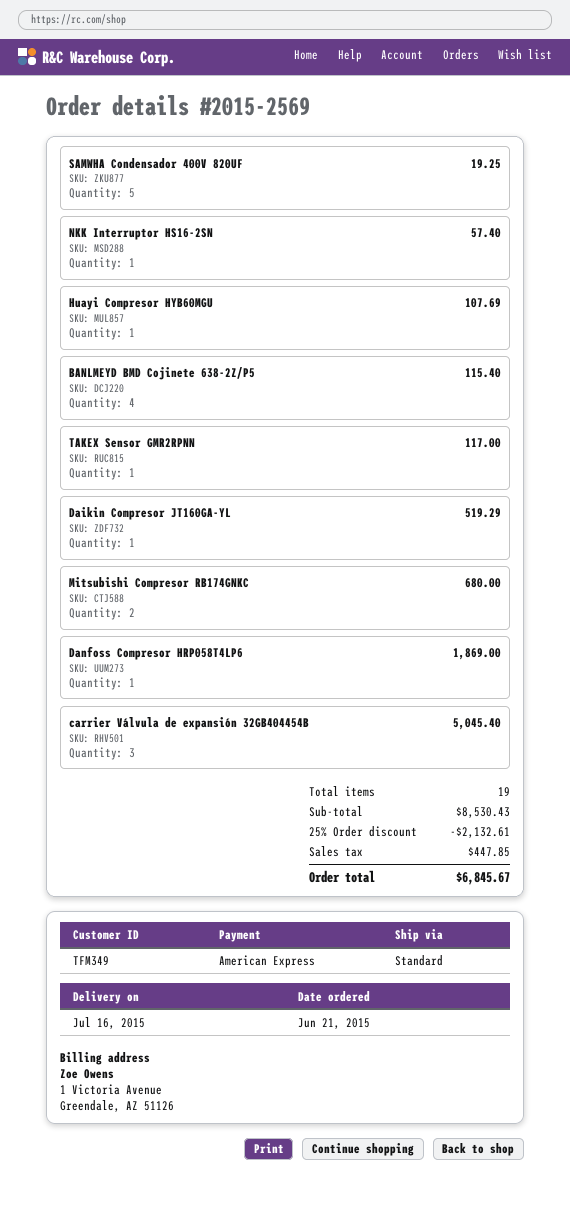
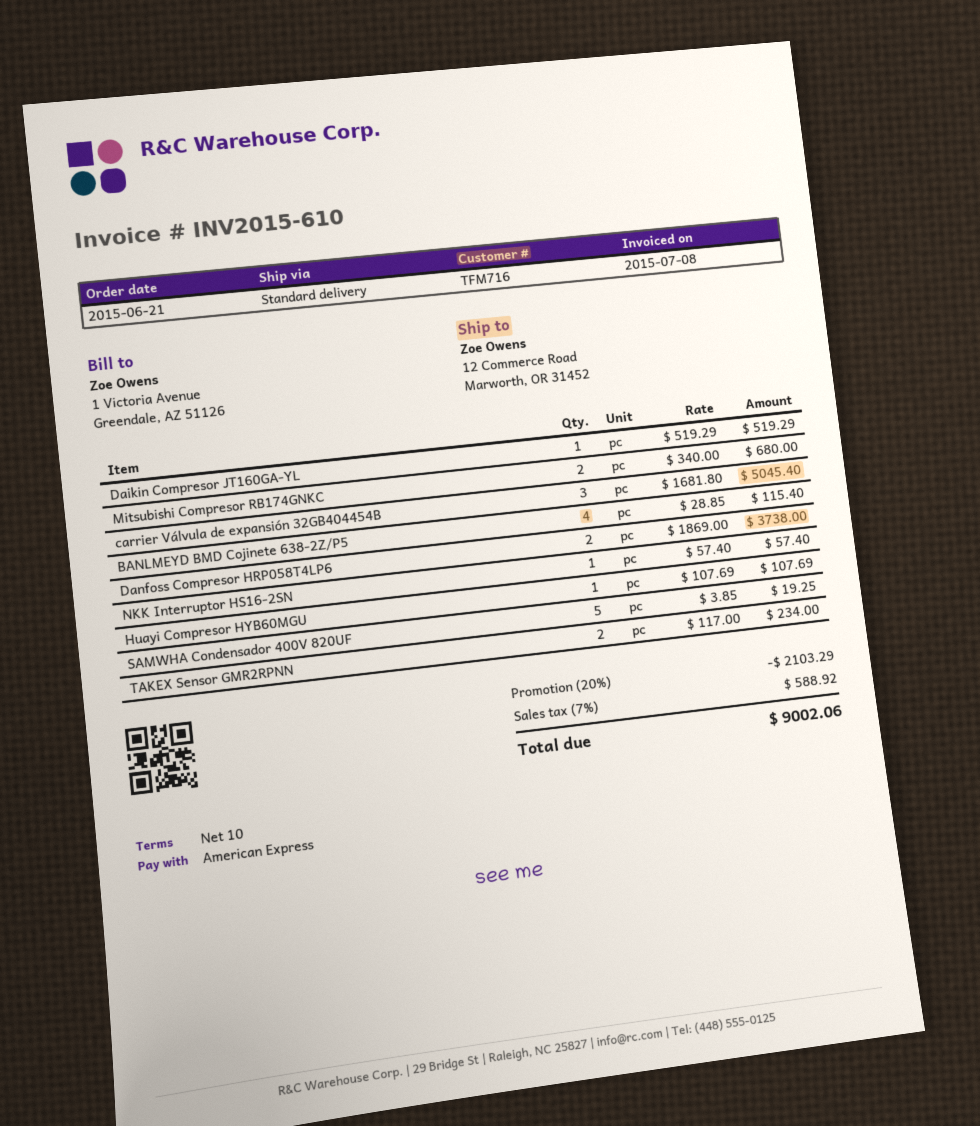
customer number: TFM349 -> TFM716
TAKEX Sensor GMR2RPNN: 1 for 117.00 -> 2 for 234.00
Danfoss Compresor HRP058T4LP6: 1 for 1869.00 -> 2 for 3738.00
discount: 25% = 2132.61 -> 20% = 2103.29
tax: 447.85 -> 588.92
total: 6845.67 -> 9002.06

